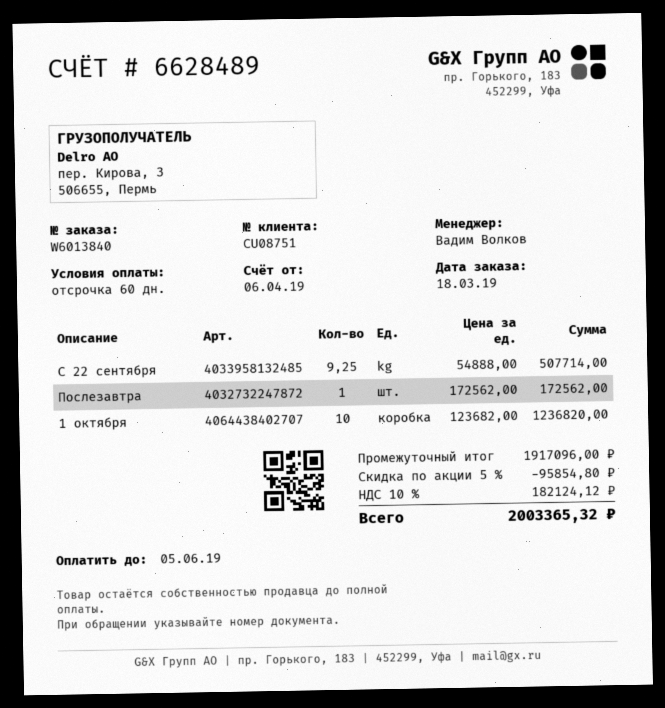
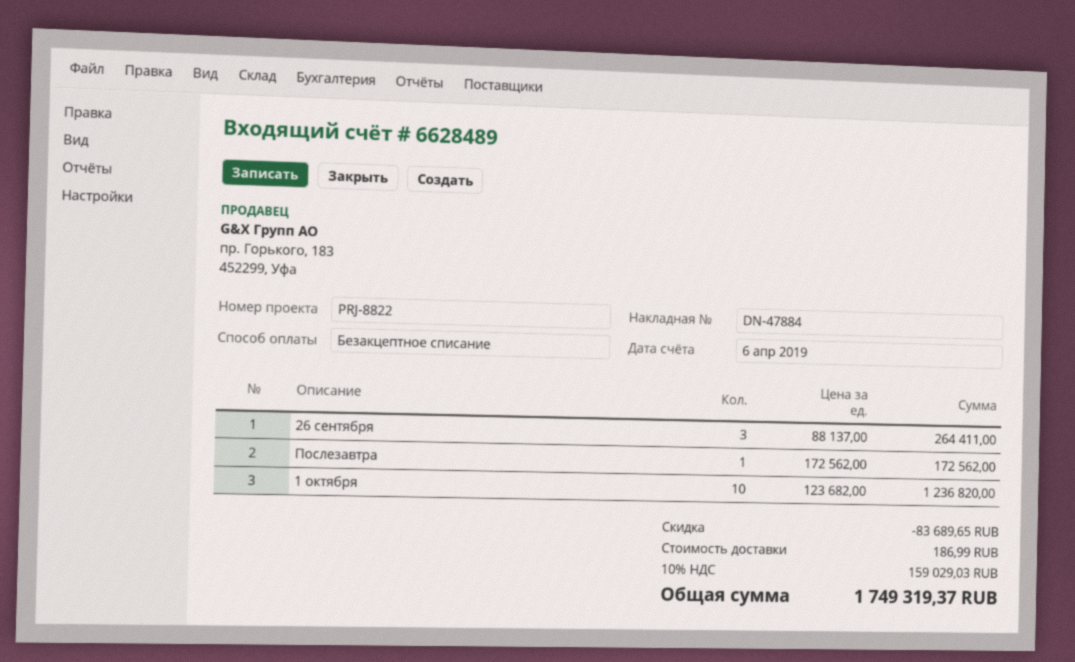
С 22 сентября: 9.25 x 54888.00 = 507714.00 -> none
26 сентября: none -> 3 x 88137.00 = 264411.00
discount: 95854.80 -> 83689.65
shipping: none -> 186.99
tax: 10% = 182124.12 -> 10% = 159029.03
total: 2003365.32 -> 1749319.37

